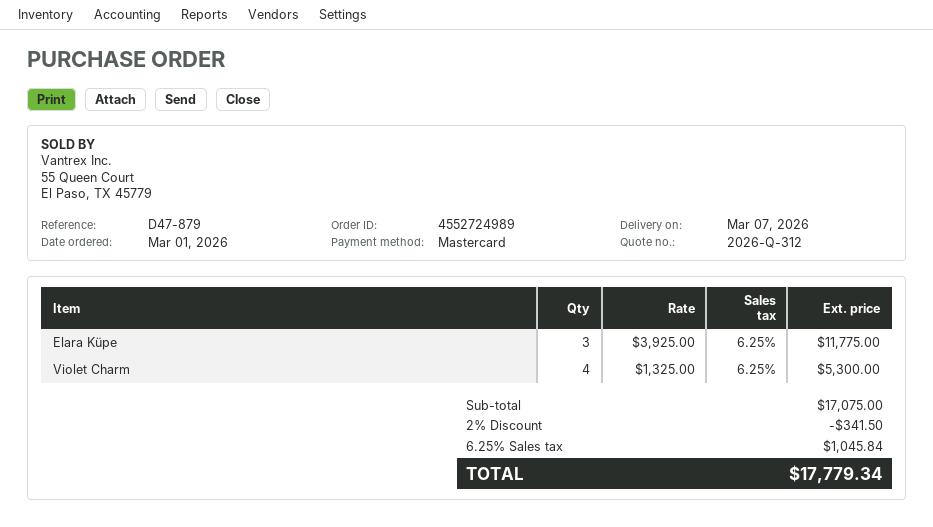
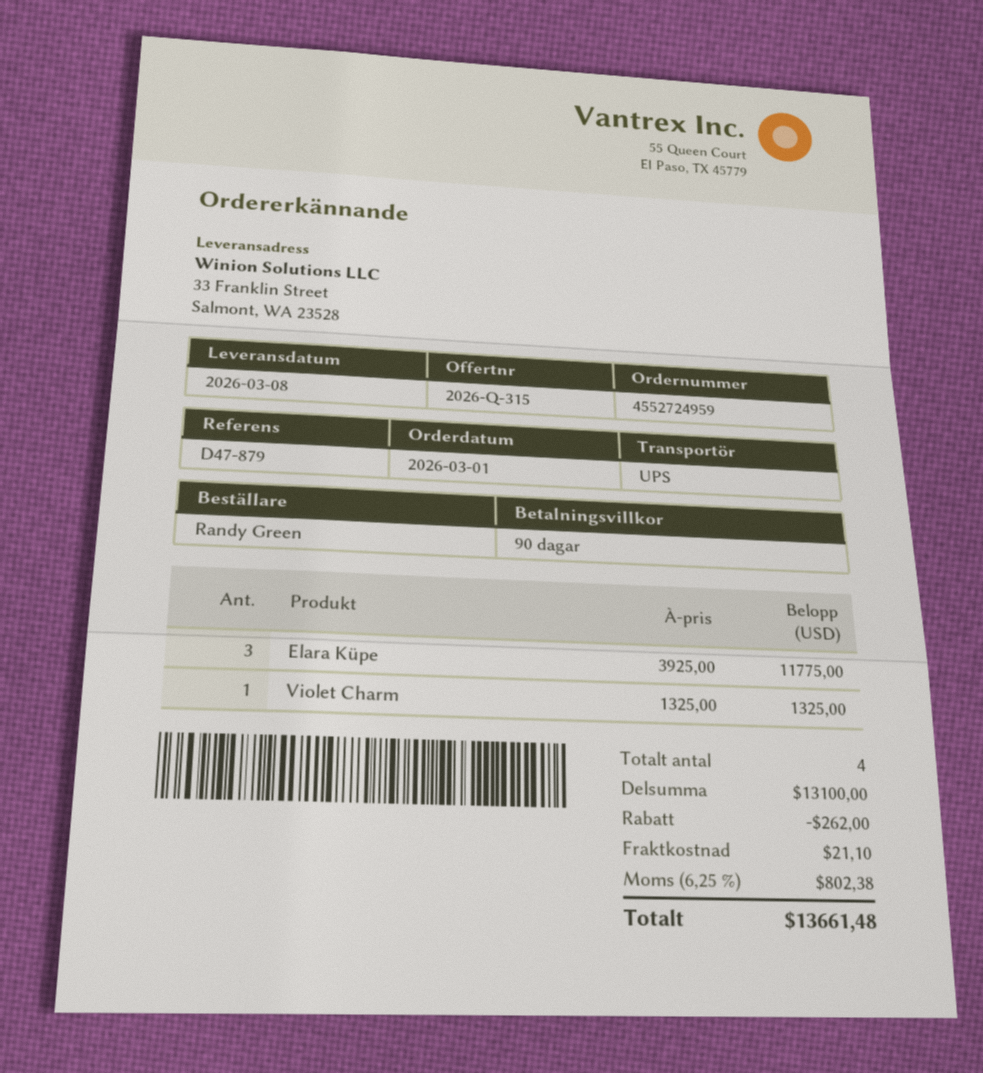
quote number: 2026-Q-312 -> 2026-Q-315
order number: 4552724989 -> 4552724959
delivery date: 2026-03-07 -> 2026-03-08
Violet Charm: 4 x 1325.00 = 5300.00 -> 1 x 1325.00 = 1325.00
subtotal: 17075.00 -> 13100.00
discount: 341.50 -> 262.00
shipping: none -> 21.10
tax: 6.25% = 1045.84 -> 6.25% = 802.38
total: 17779.34 -> 13661.48

